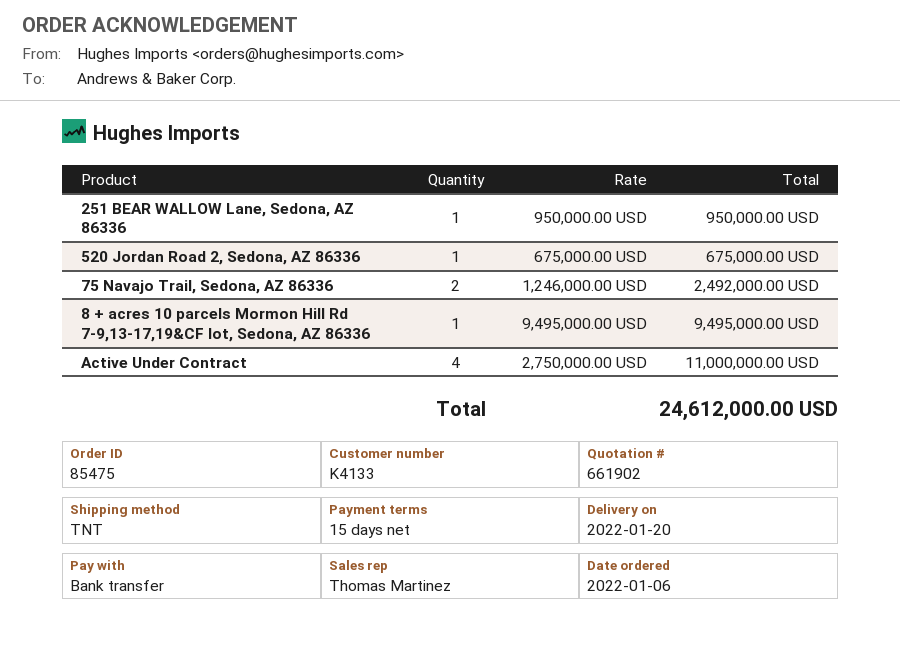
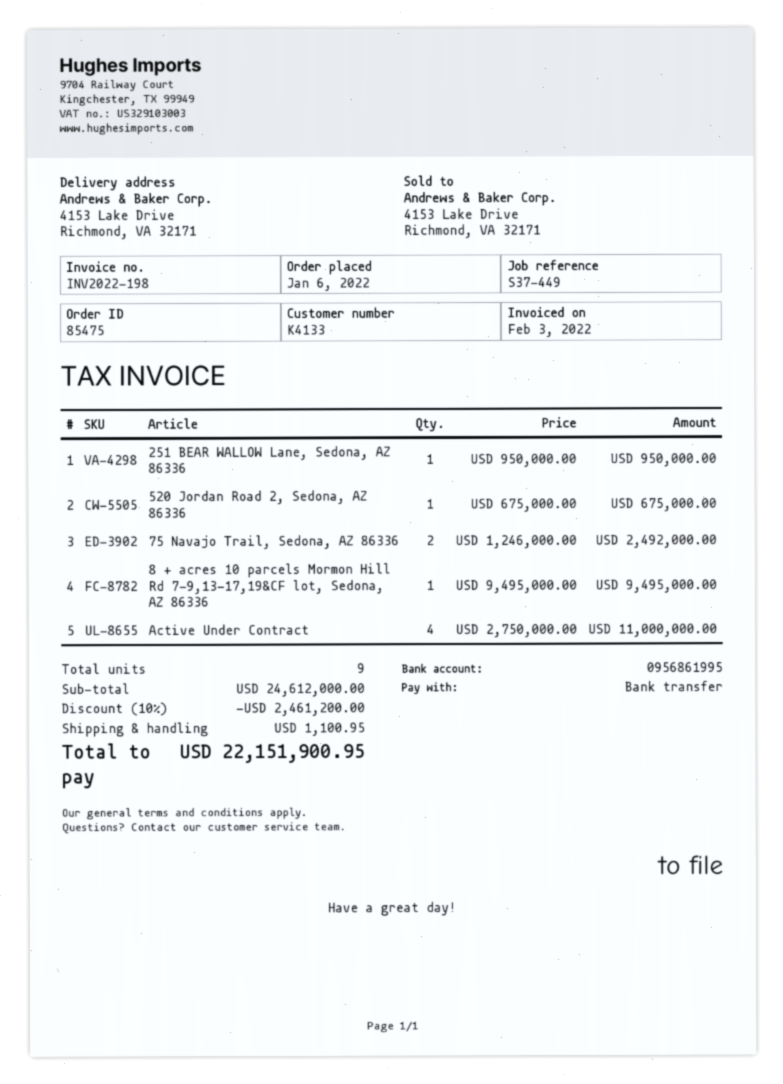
discount: none -> 10% = 2461200.00
shipping: none -> 1100.95
total: 24612000.00 -> 22151900.95

